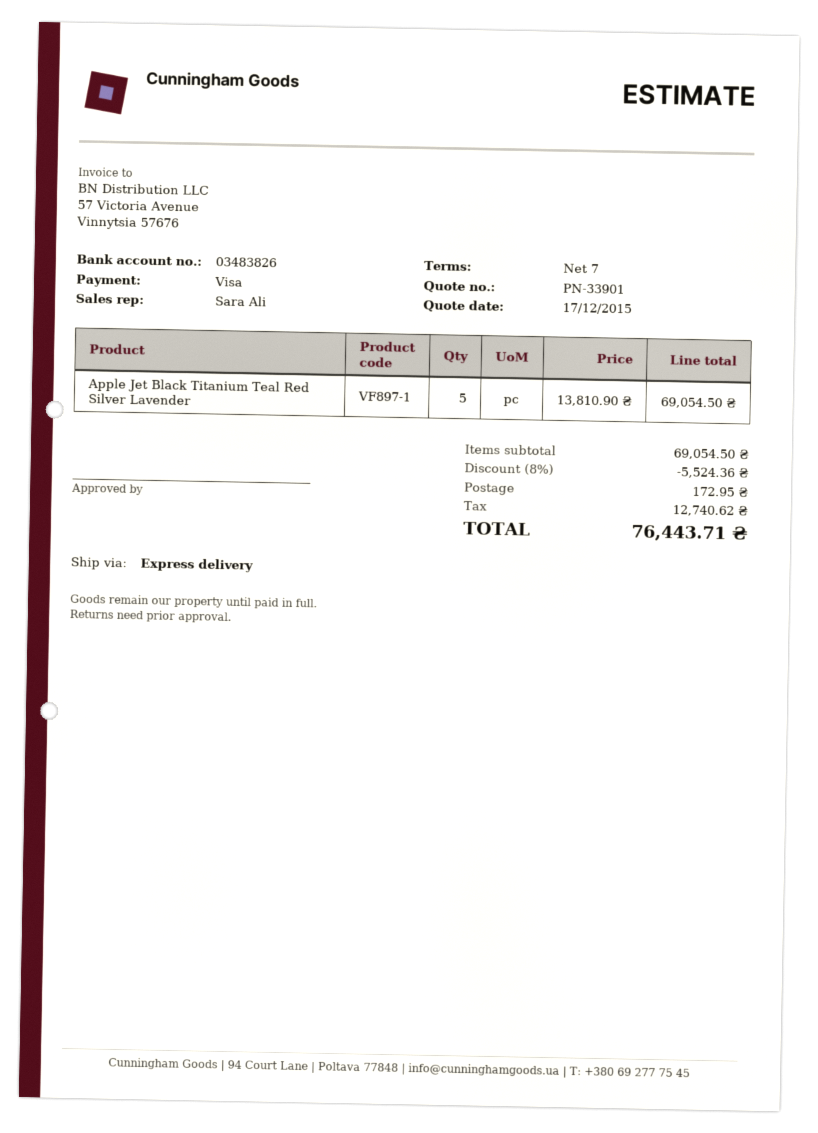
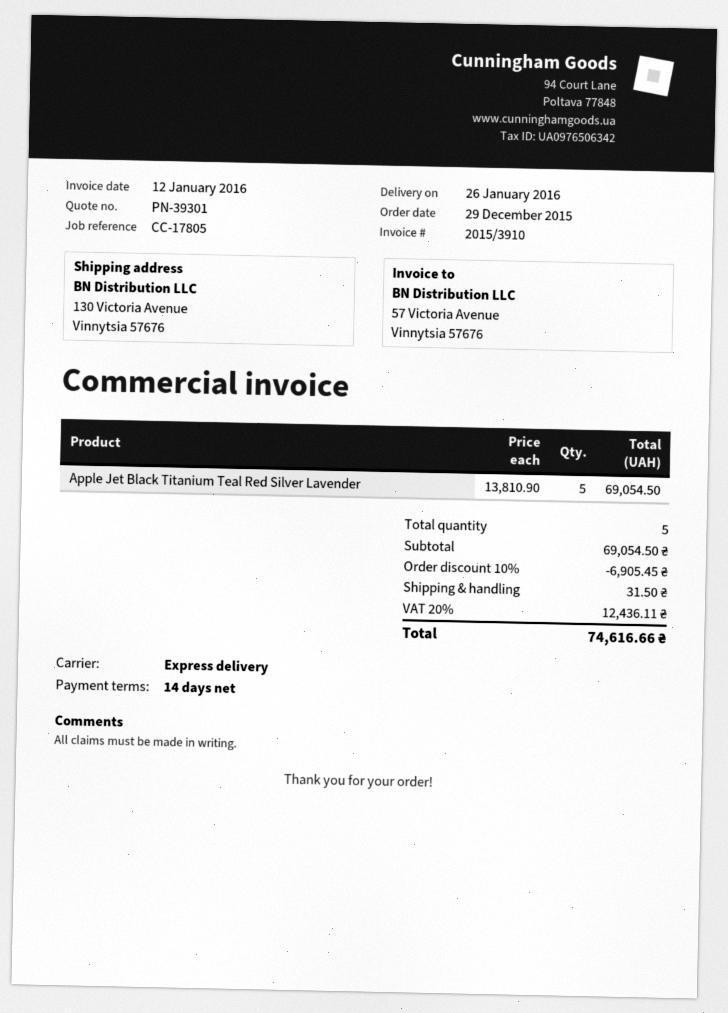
quote number: PN-33901 -> PN-39301
payment terms: 7 days -> 14 days
discount: 8% = 5524.36 -> 10% = 6905.45
shipping: 172.95 -> 31.50
tax: 12740.62 -> 12436.11
total: 76443.71 -> 74616.66

